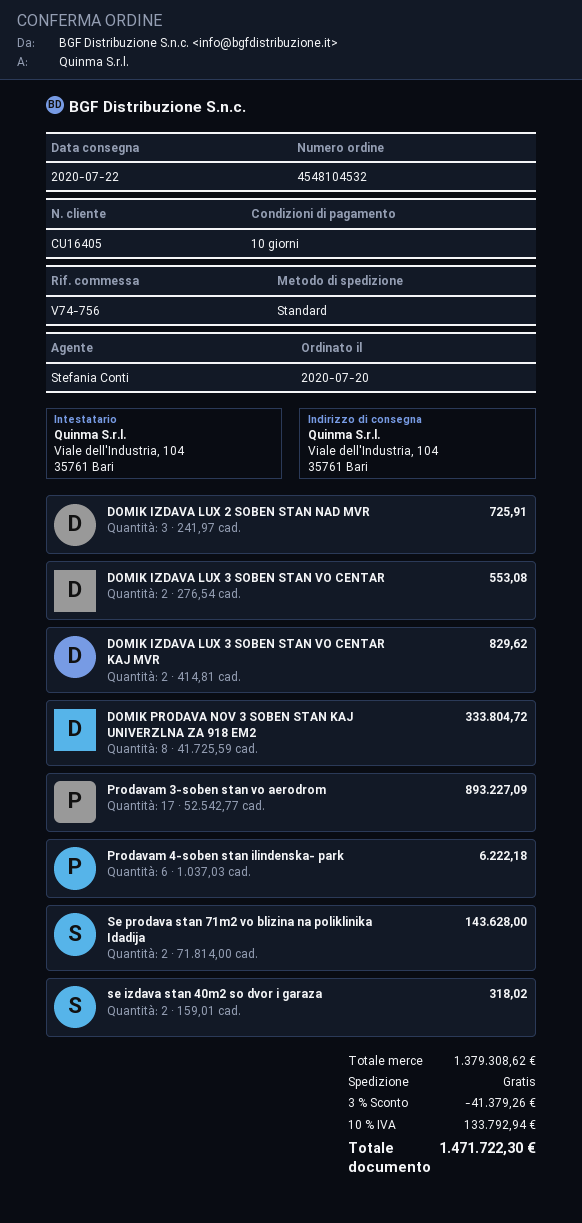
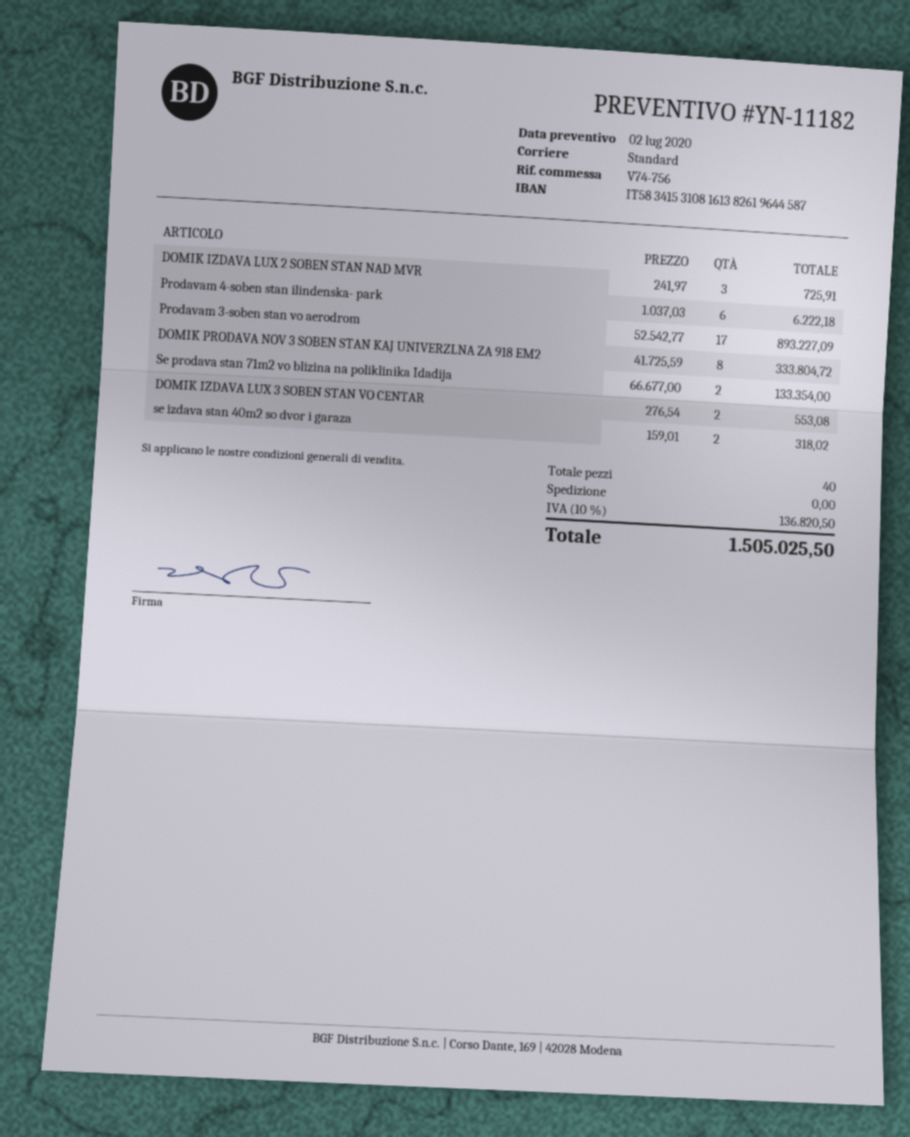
DOMIK IZDAVA LUX 3 SOBEN STAN VO CENTAR KAJ MVR: 2 x 414.81 = 829.62 -> none
Se prodava stan 71m2 vo blizina na poliklinika Idadija: 2 x 71814.00 = 143628.00 -> 2 x 66677.00 = 133354.00
discount: 3% = 41379.26 -> none
tax: 10% = 133792.94 -> 10% = 136820.50
total: 1471722.30 -> 1505025.50

